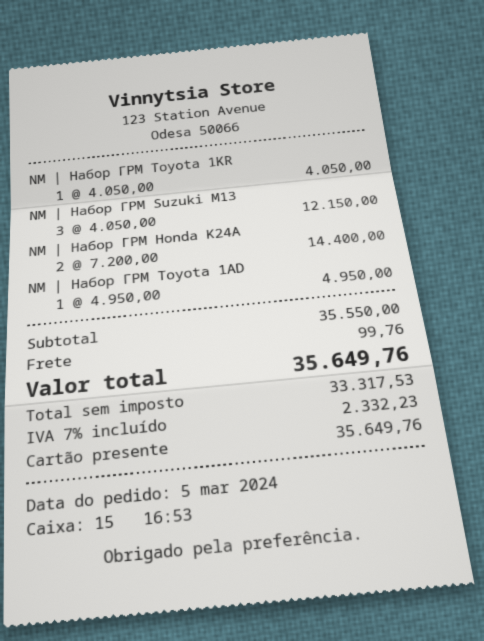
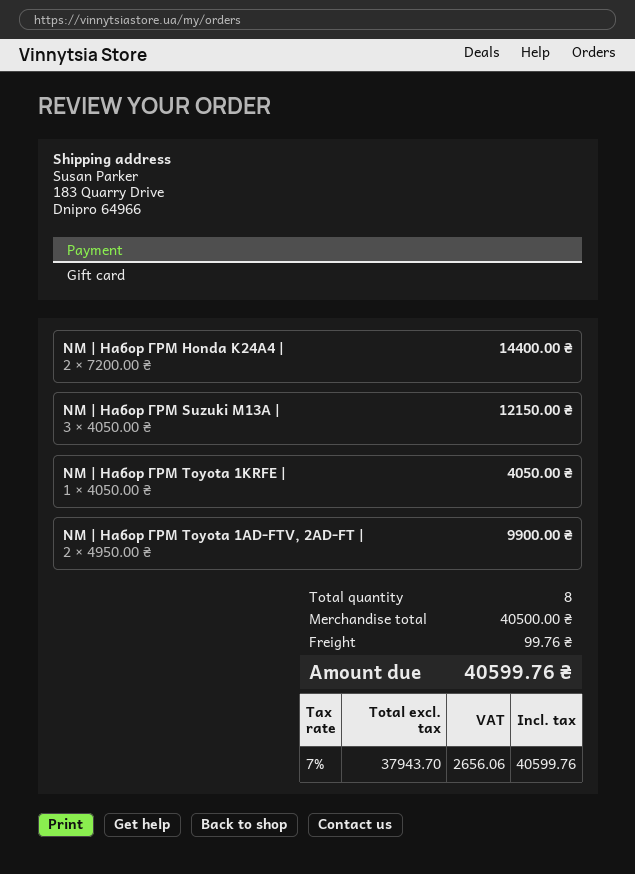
NM | Набор ГРМ Toyota 1AD: 1 x 4950.00 = 4950.00 -> 2 x 4950.00 = 9900.00
subtotal: 35550.00 -> 40500.00
net: 33317.53 -> 37943.70
tax: 7% = 2332.23 -> 7% = 2656.06
total: 35649.76 -> 40599.76

